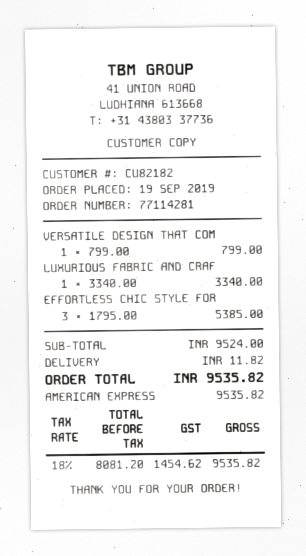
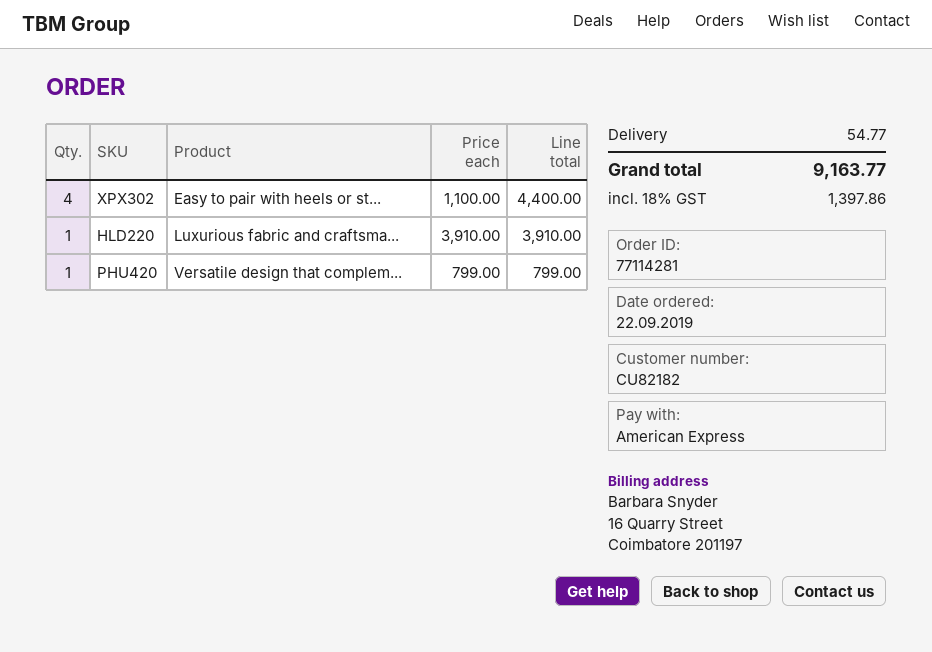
order date: 2019-09-19 -> 2019-09-22
LUXURIOUS FABRIC AND CRAF: 1 x 3340.00 = 3340.00 -> 1 x 3910.00 = 3910.00
EFFORTLESS CHIC STYLE FOR: 3 x 1795.00 = 5385.00 -> none
Easy to pair with heels or st...: none -> 4 x 1100.00 = 4400.00
shipping: 11.82 -> 54.77
tax: 18% = 1454.62 -> 18% = 1397.86
total: 9535.82 -> 9163.77

